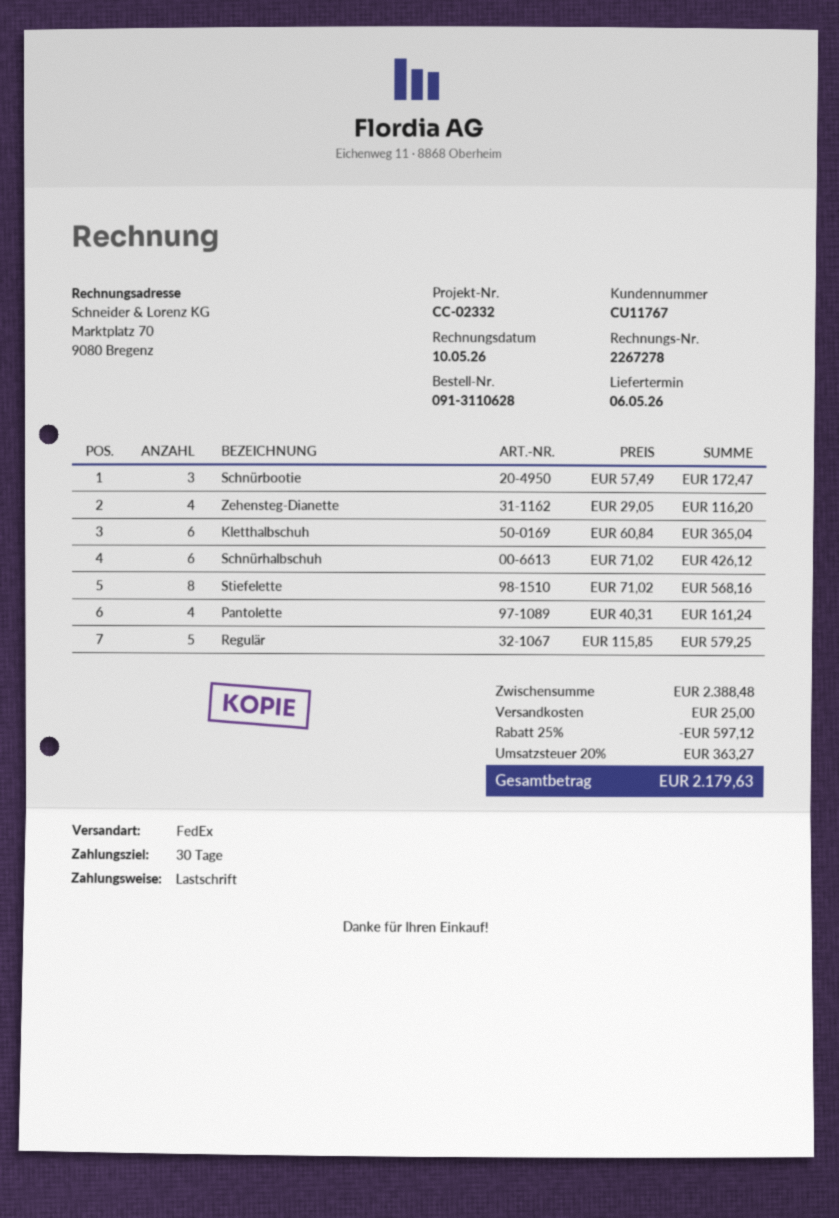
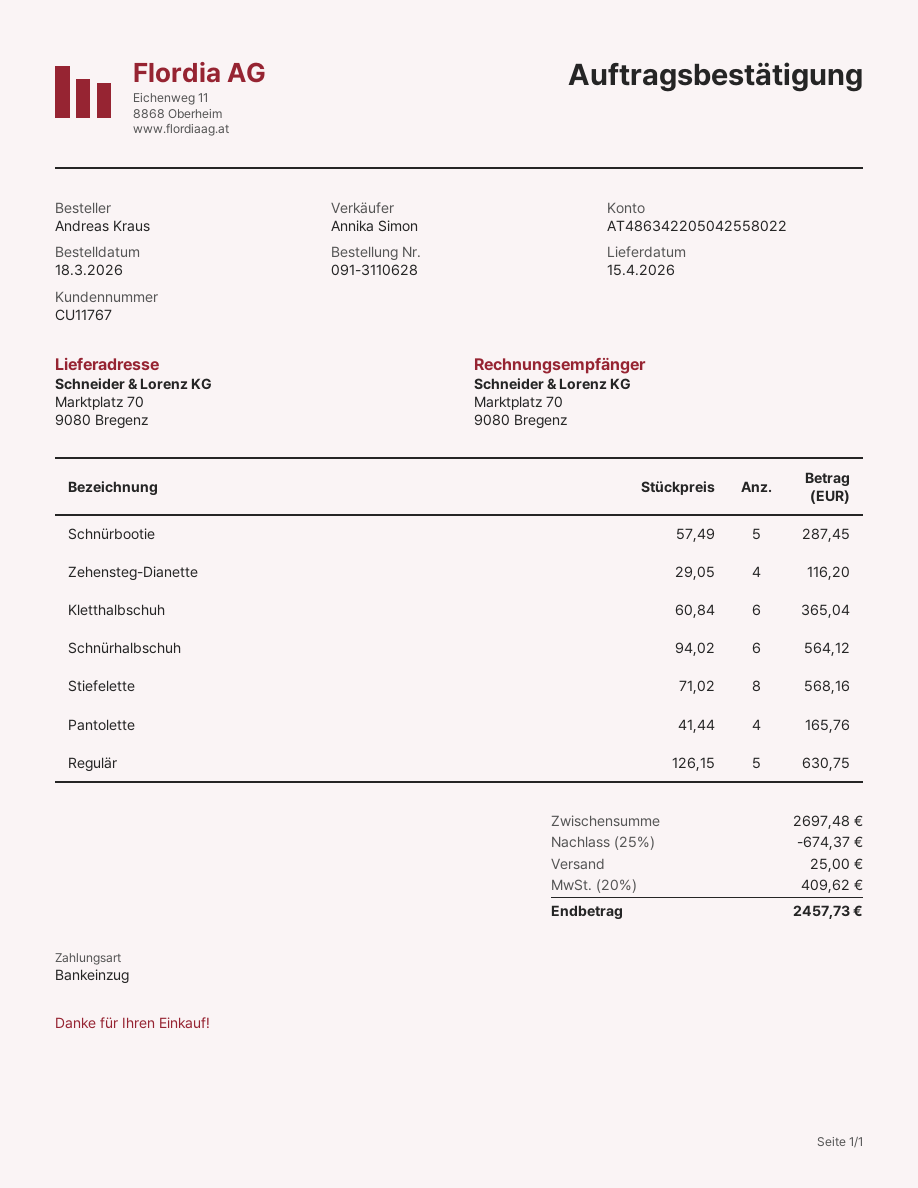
delivery date: 2026-05-06 -> 2026-04-15
Schnürbootie: 3 x 57.49 = 172.47 -> 5 x 57.49 = 287.45
Schnürhalbschuh: 6 x 71.02 = 426.12 -> 6 x 94.02 = 564.12
Pantolette: 4 x 40.31 = 161.24 -> 4 x 41.44 = 165.76
Regulär: 5 x 115.85 = 579.25 -> 5 x 126.15 = 630.75
subtotal: 2388.48 -> 2697.48
discount: 25% = 597.12 -> 25% = 674.37
tax: 20% = 363.27 -> 20% = 409.62
total: 2179.63 -> 2457.73

